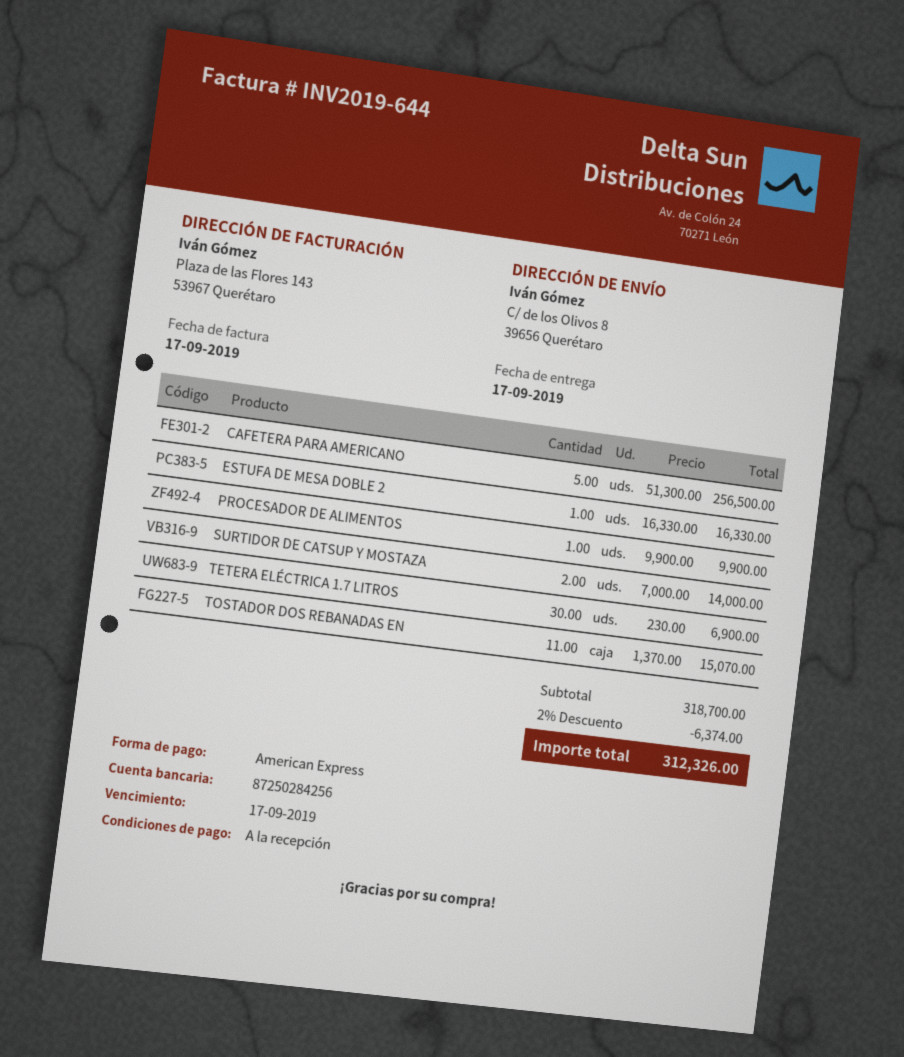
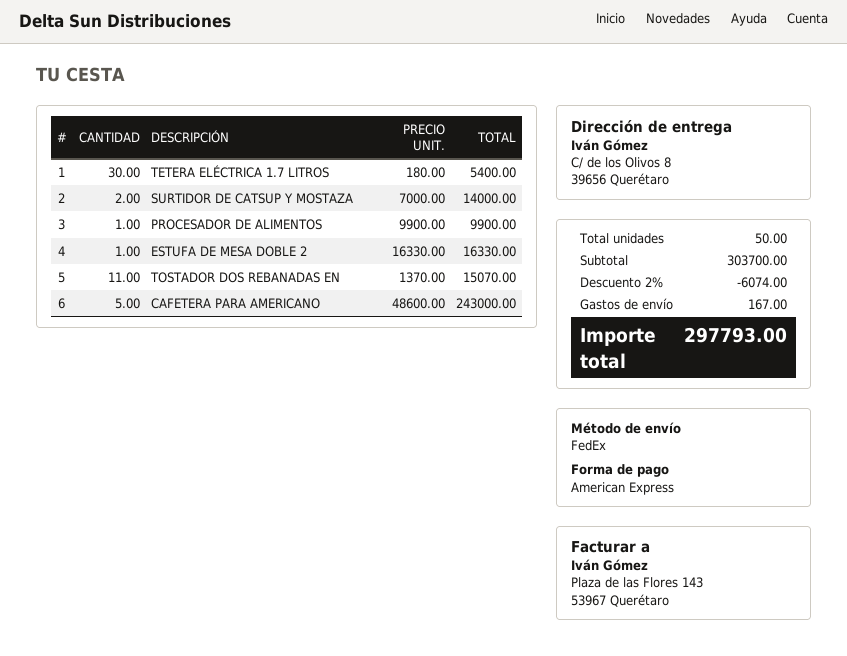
CAFETERA PARA AMERICANO: 5 x 51300.00 = 256500.00 -> 5 x 48600.00 = 243000.00
TETERA ELÉCTRICA 1.7 LITROS: 30 x 230.00 = 6900.00 -> 30 x 180.00 = 5400.00
subtotal: 318700.00 -> 303700.00
discount: 2% = 6374.00 -> 2% = 6074.00
shipping: none -> 167.00
total: 312326.00 -> 297793.00

